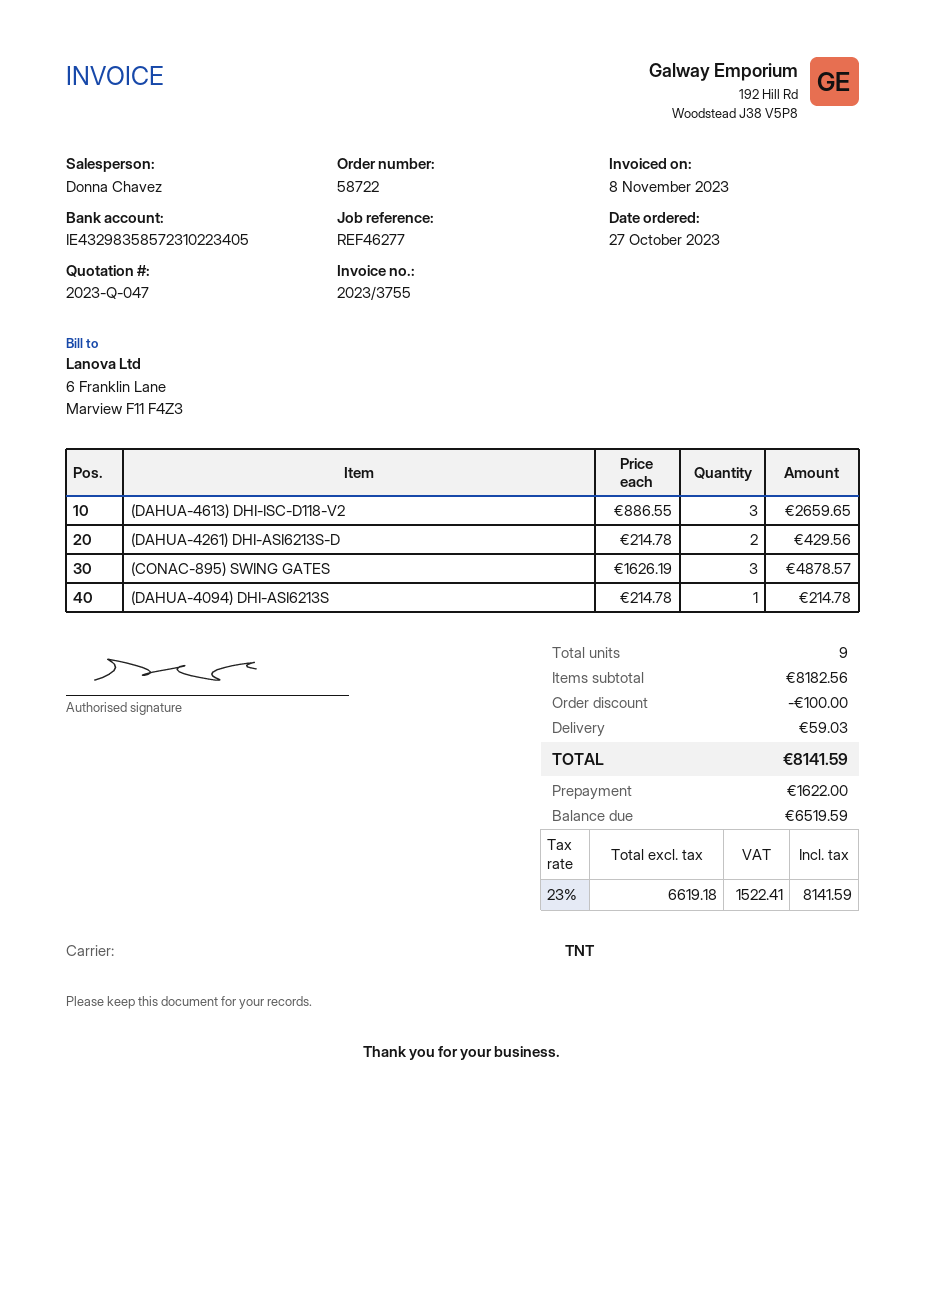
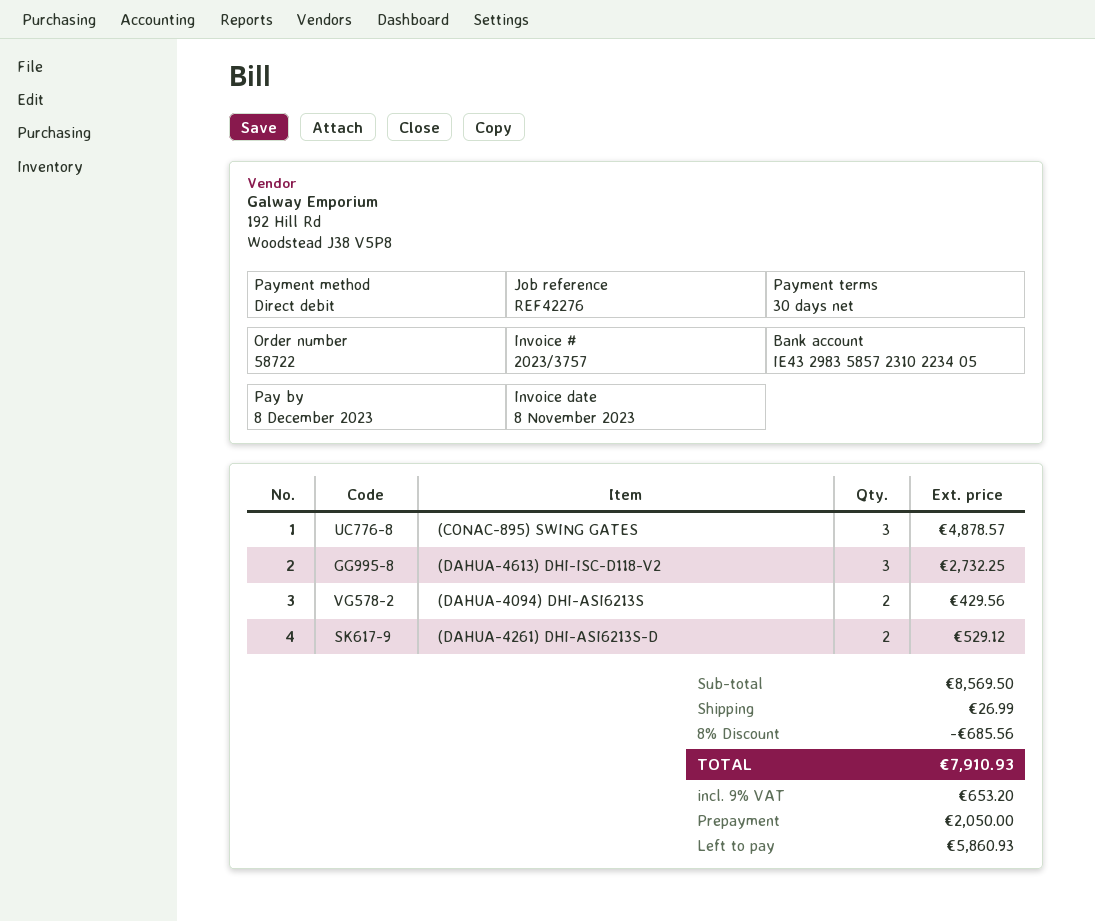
invoice number: 2023/3755 -> 2023/3757
reference: REF46277 -> REF42276
(DAHUA-4613) DHI-ISC-D118-V2: 3 for 2659.65 -> 3 for 2732.25
(DAHUA-4261) DHI-ASI6213S-D: 2 for 429.56 -> 2 for 529.12
(DAHUA-4094) DHI-ASI6213S: 1 for 214.78 -> 2 for 429.56
subtotal: 8182.56 -> 8569.50
discount: 100.00 -> 685.56
shipping: 59.03 -> 26.99
tax: 23% = 1522.41 -> 9% = 653.20
total: 8141.59 -> 7910.93
deposit: 1622.00 -> 2050.00
balance: 6519.59 -> 5860.93

